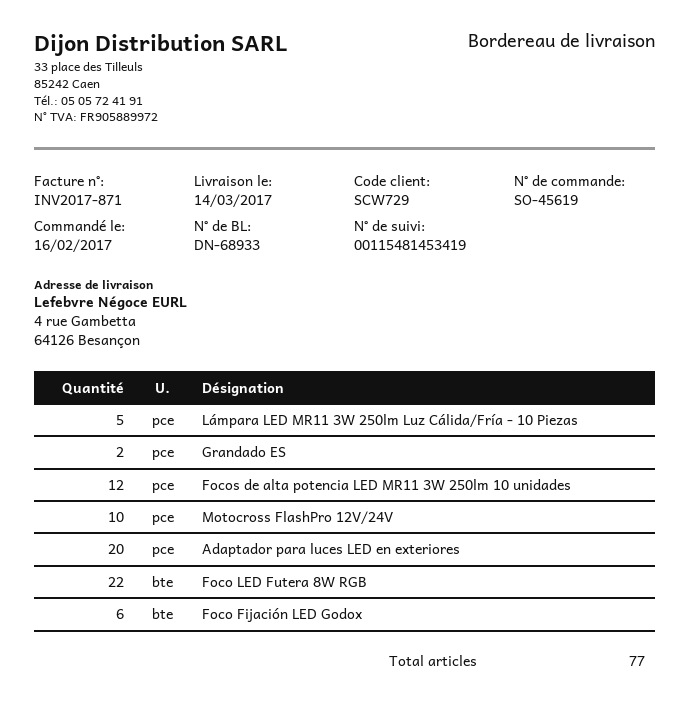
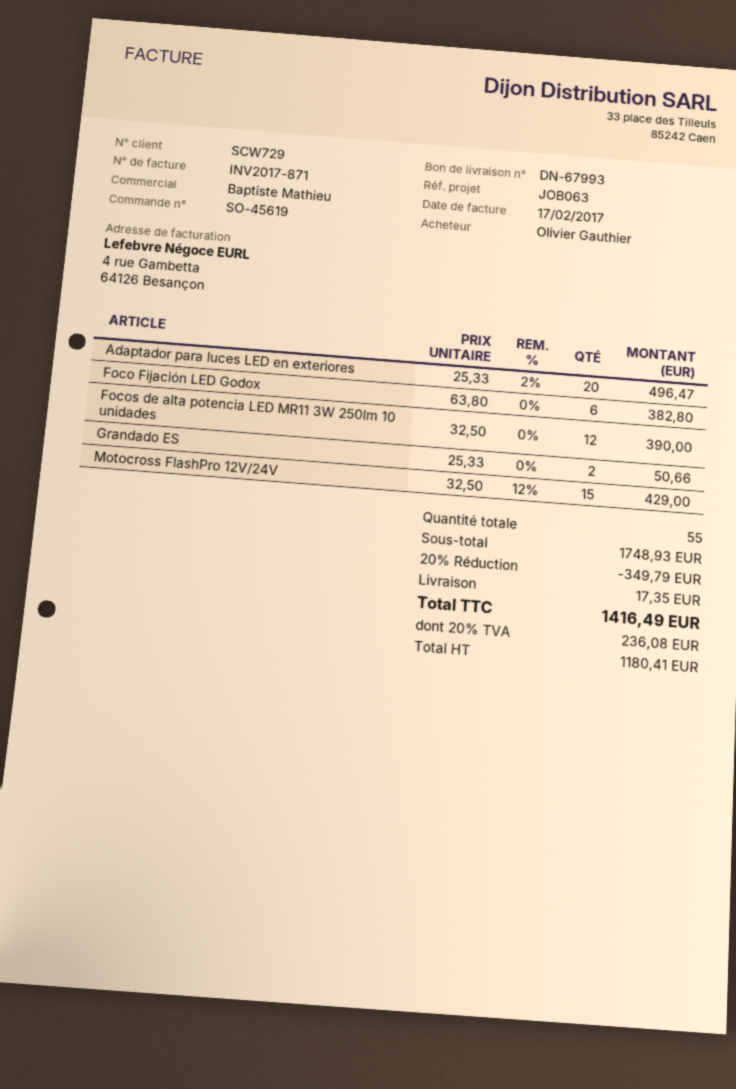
delivery note number: DN-68933 -> DN-67993
Lámpara LED MR11 3W 250lm Luz Cálida/Fría - 10 Piezas: 5 -> none
Motocross FlashPro 12V/24V: 10 -> 15
Foco LED Futera 8W RGB: 22 -> none
total quantity: 77 -> 55

